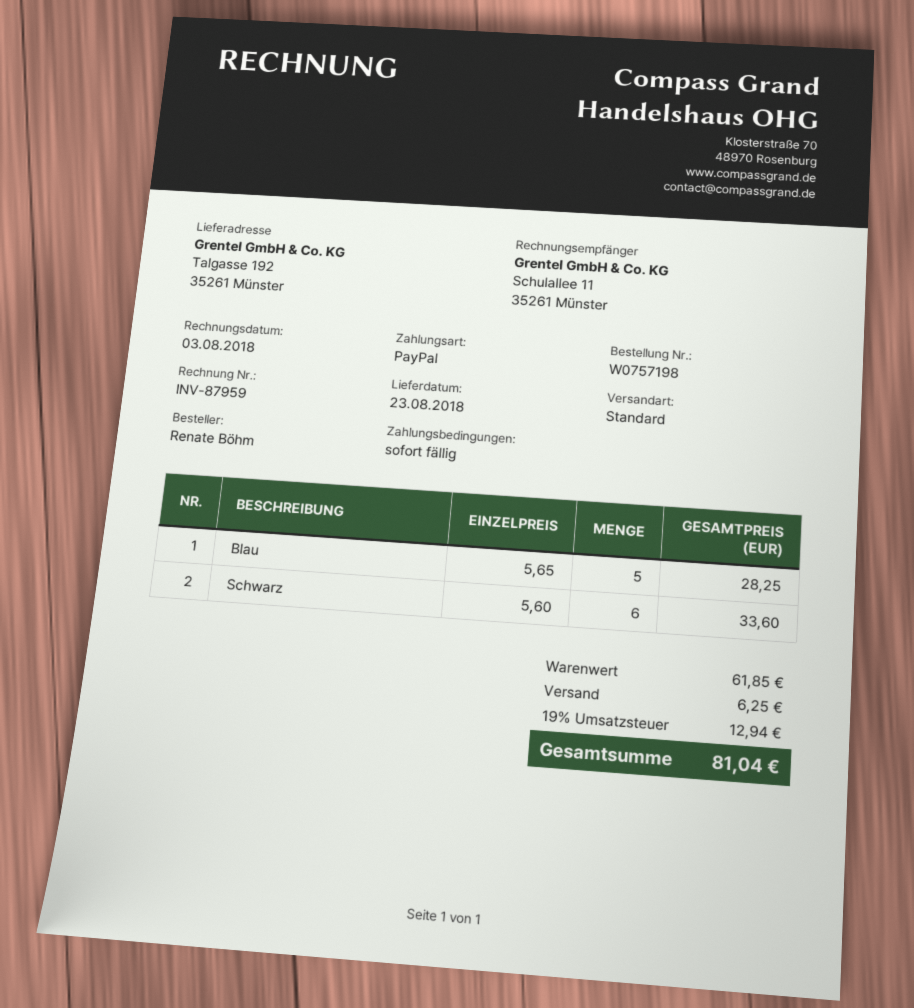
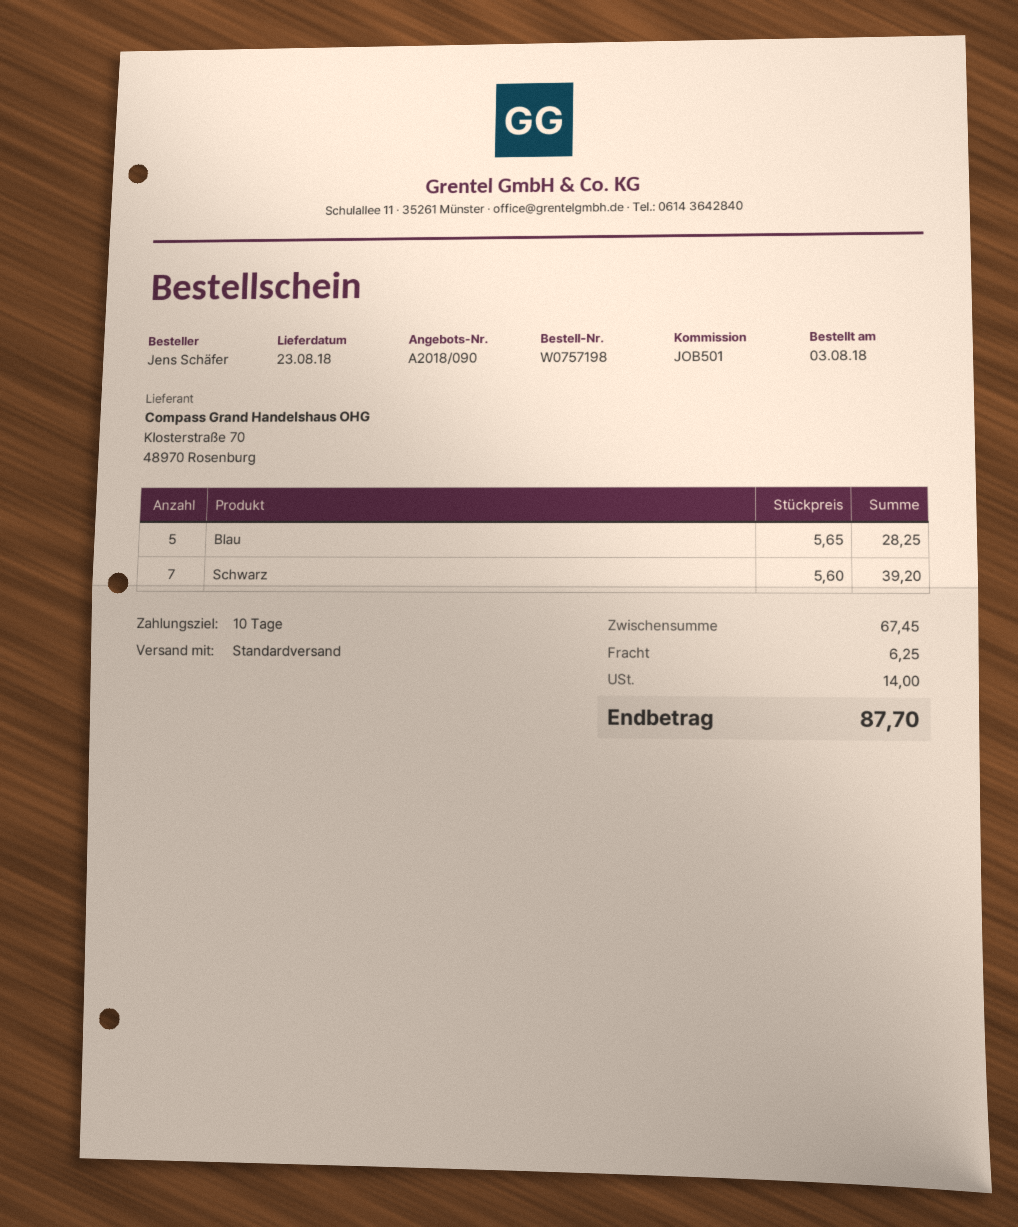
payment terms: on receipt -> 10 days
ordered by: Renate Böhm -> Jens Schäfer
Schwarz: 6 x 5.60 = 33.60 -> 7 x 5.60 = 39.20
subtotal: 61.85 -> 67.45
tax: 12.94 -> 14.00
total: 81.04 -> 87.70

